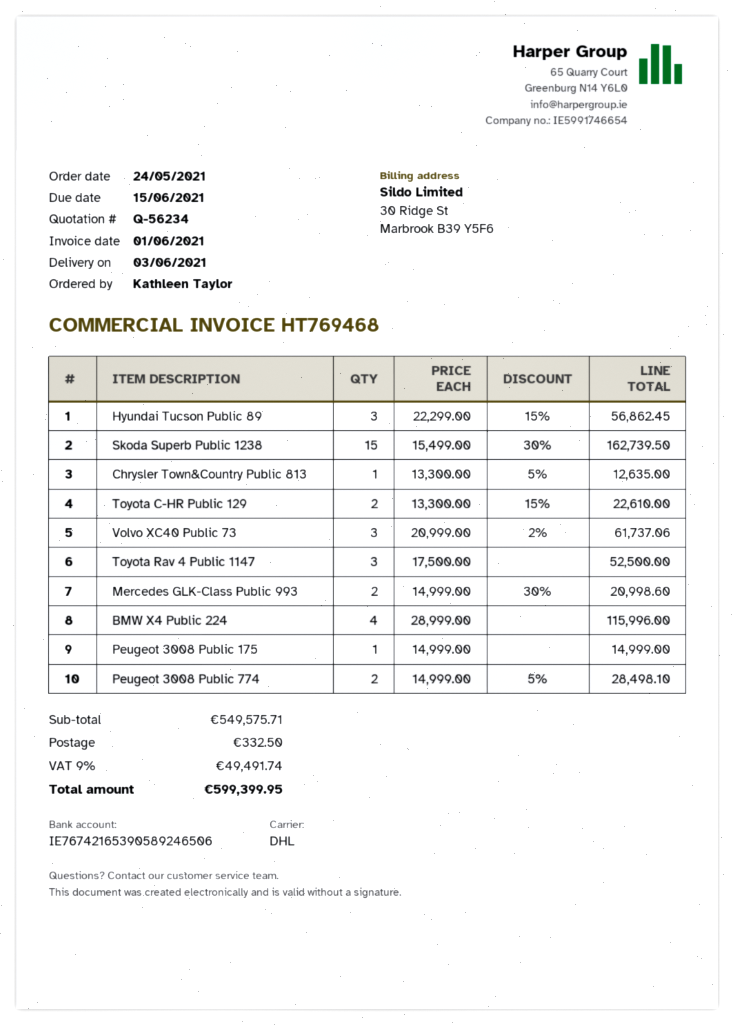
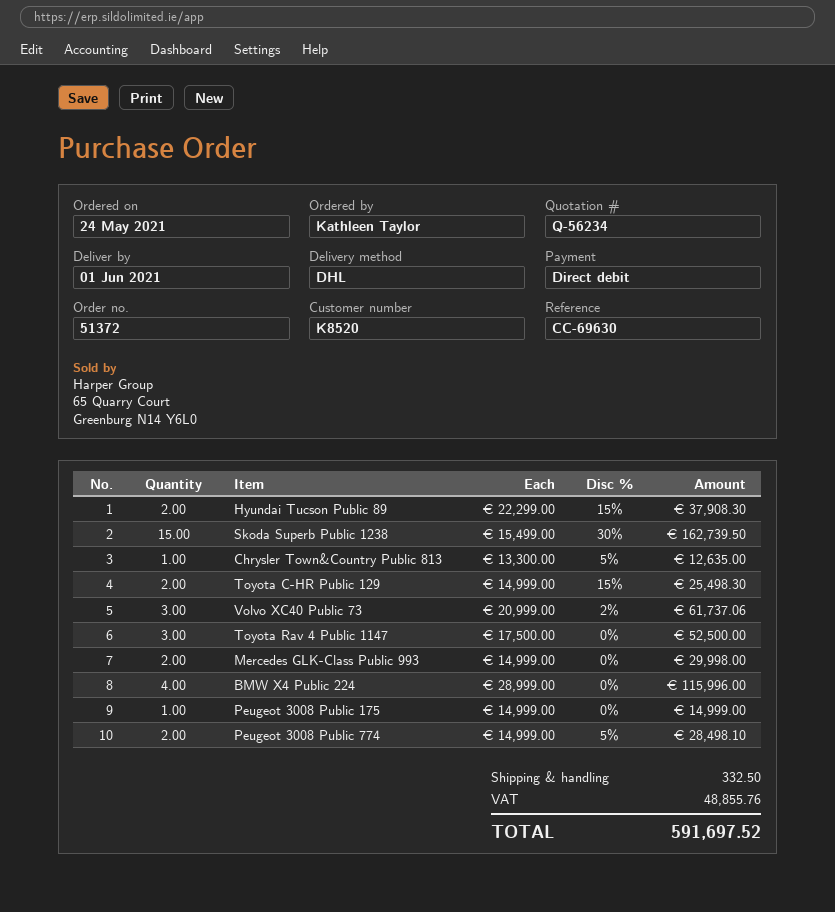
delivery date: 2021-06-03 -> 2021-06-01
Hyundai Tucson Public 89: 3 x 22299.00 - 15% = 56862.45 -> 2 x 22299.00 - 15% = 37908.30
Toyota C-HR Public 129: 2 x 13300.00 - 15% = 22610.00 -> 2 x 14999.00 - 15% = 25498.30
Mercedes GLK-Class Public 993: 2 x 14999.00 - 30% = 20998.60 -> 2 x 14999.00 = 29998.00
tax: 49491.74 -> 48855.76
total: 599399.95 -> 591697.52

